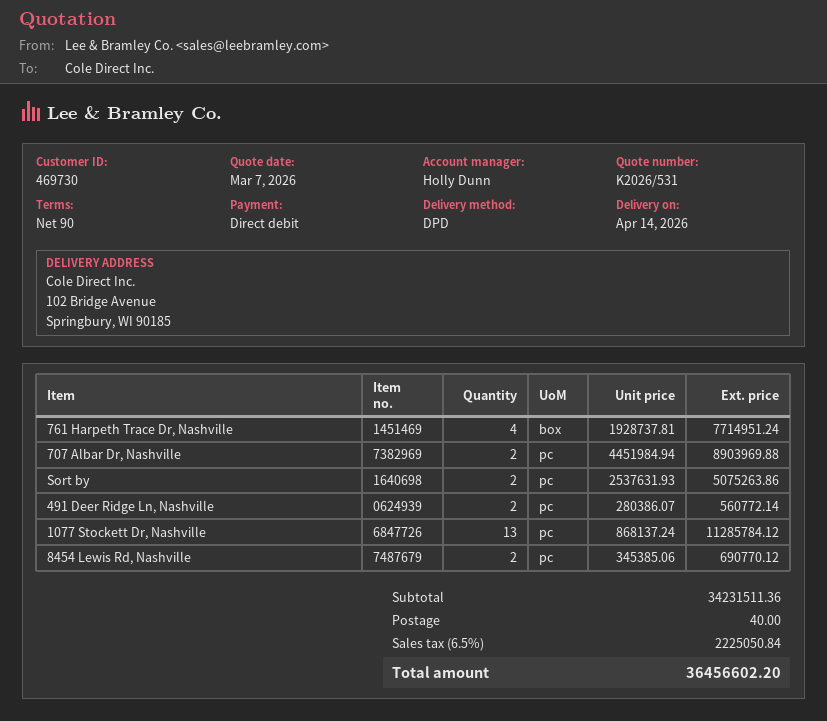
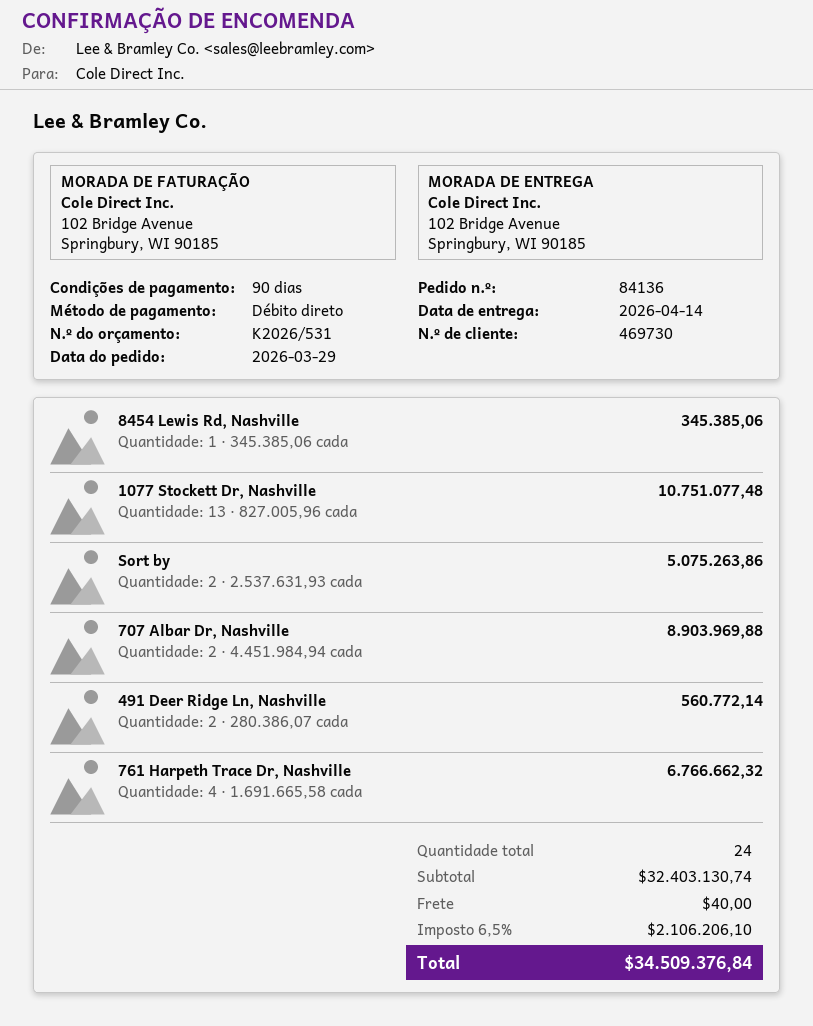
761 Harpeth Trace Dr, Nashville: 4 x 1928737.81 = 7714951.24 -> 4 x 1691665.58 = 6766662.32
1077 Stockett Dr, Nashville: 13 x 868137.24 = 11285784.12 -> 13 x 827005.96 = 10751077.48
8454 Lewis Rd, Nashville: 2 x 345385.06 = 690770.12 -> 1 x 345385.06 = 345385.06
subtotal: 34231511.36 -> 32403130.74
tax: 6.5% = 2225050.84 -> 6.5% = 2106206.10
total: 36456602.20 -> 34509376.84

